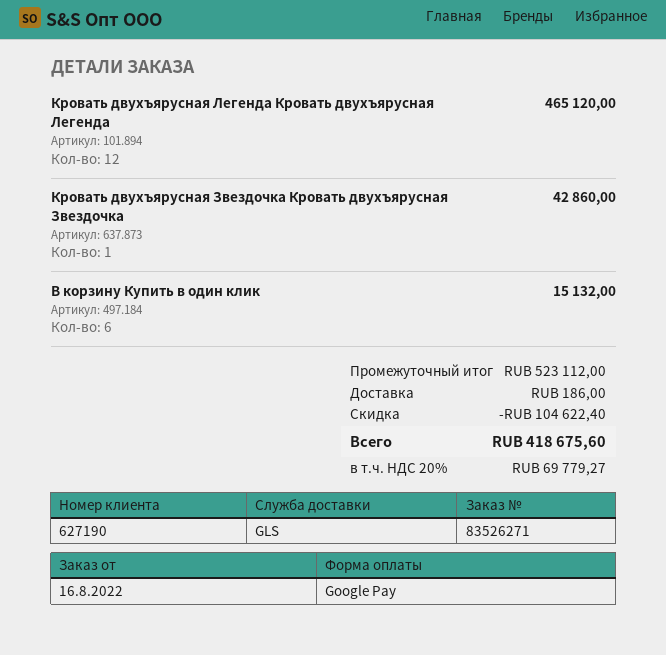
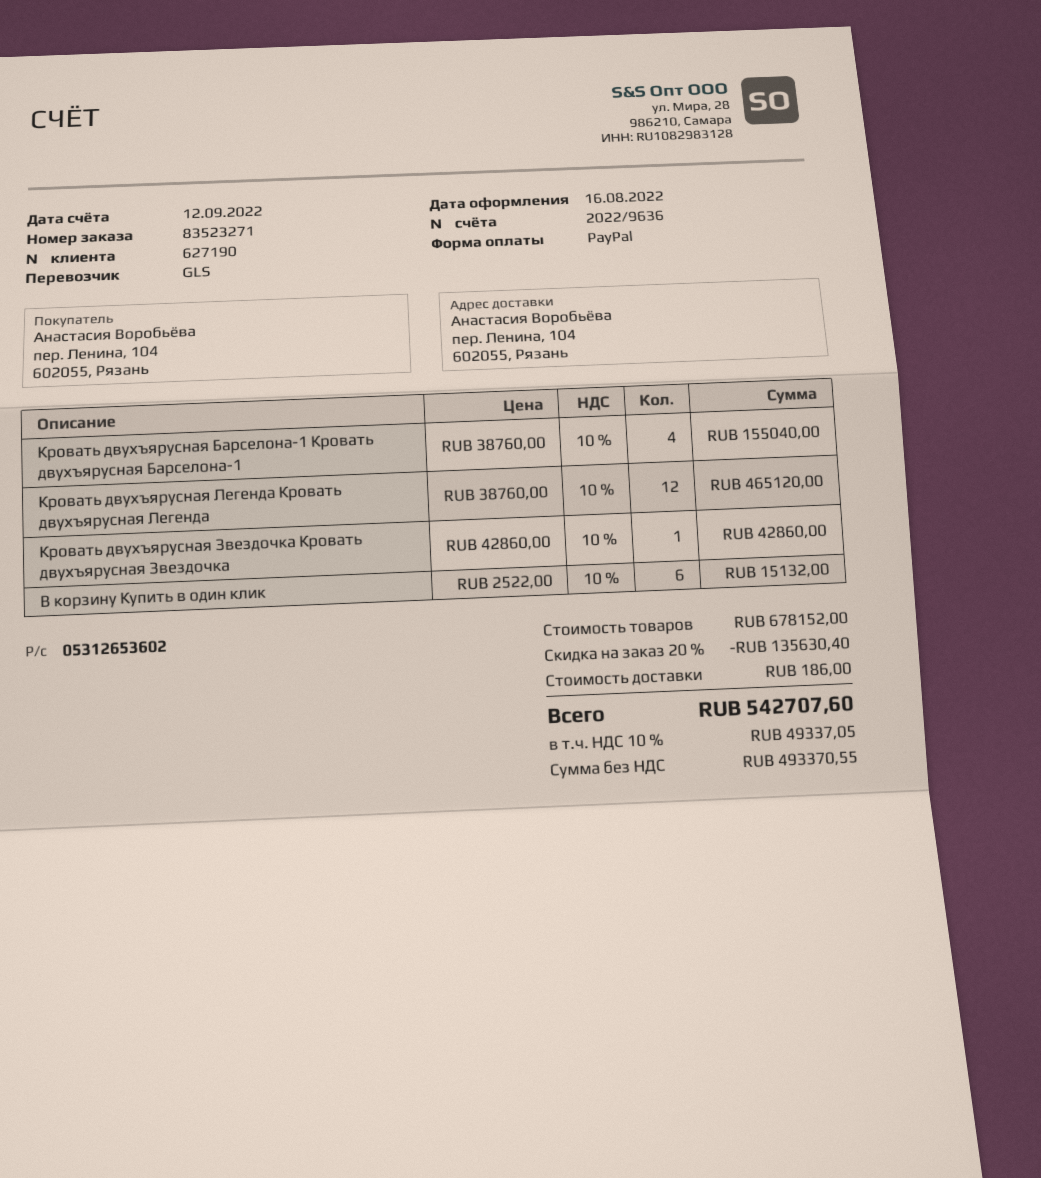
order number: 83526271 -> 83523271
payment method: Google Pay -> PayPal
Кровать двухъярусная Барселона-1 Кровать двухъярусная Барселона-1: none -> 4 for 155040.00
subtotal: 523112.00 -> 678152.00
discount: 104622.40 -> 135630.40
tax: 20% = 69779.27 -> 10% = 49337.05
total: 418675.60 -> 542707.60

